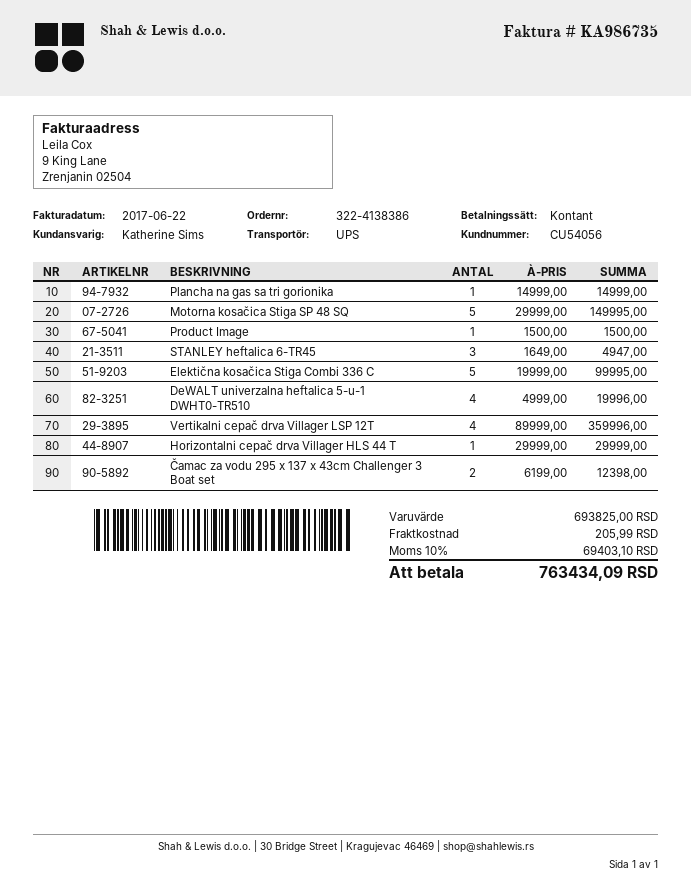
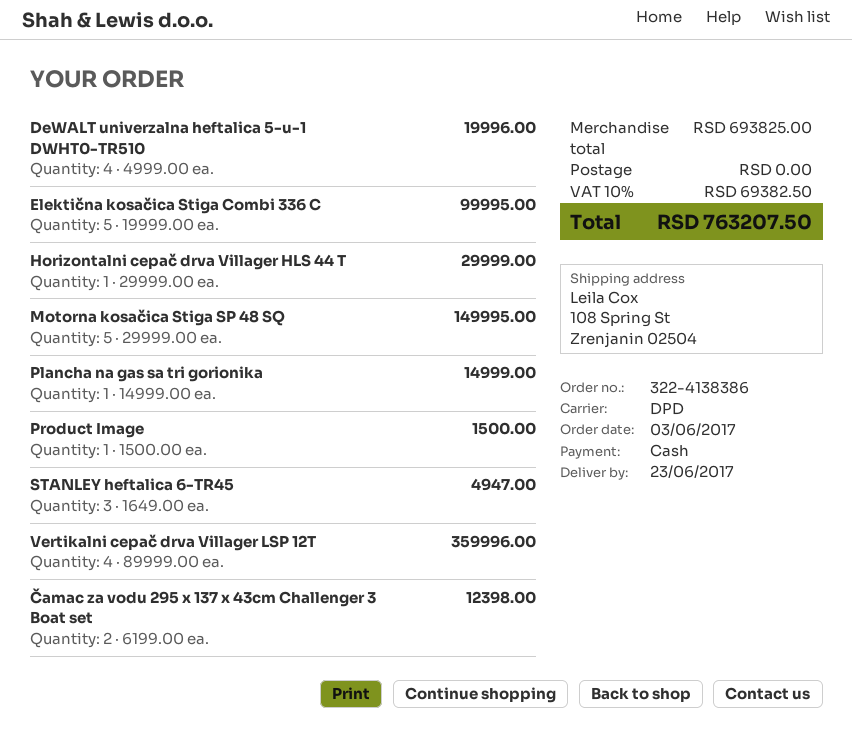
shipping method: UPS -> DPD
shipping: 205.99 -> 0.00
tax: 10% = 69403.10 -> 10% = 69382.50
total: 763434.09 -> 763207.50

